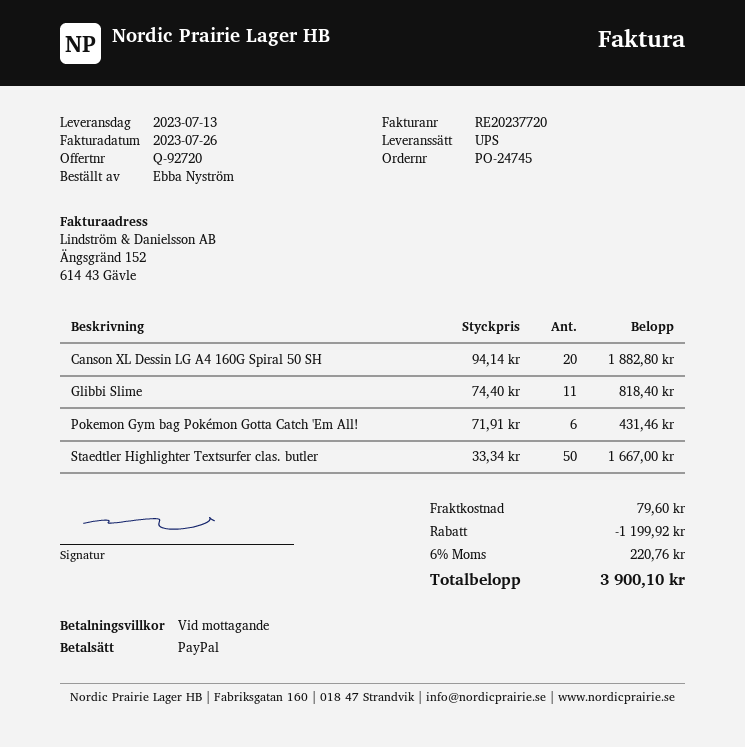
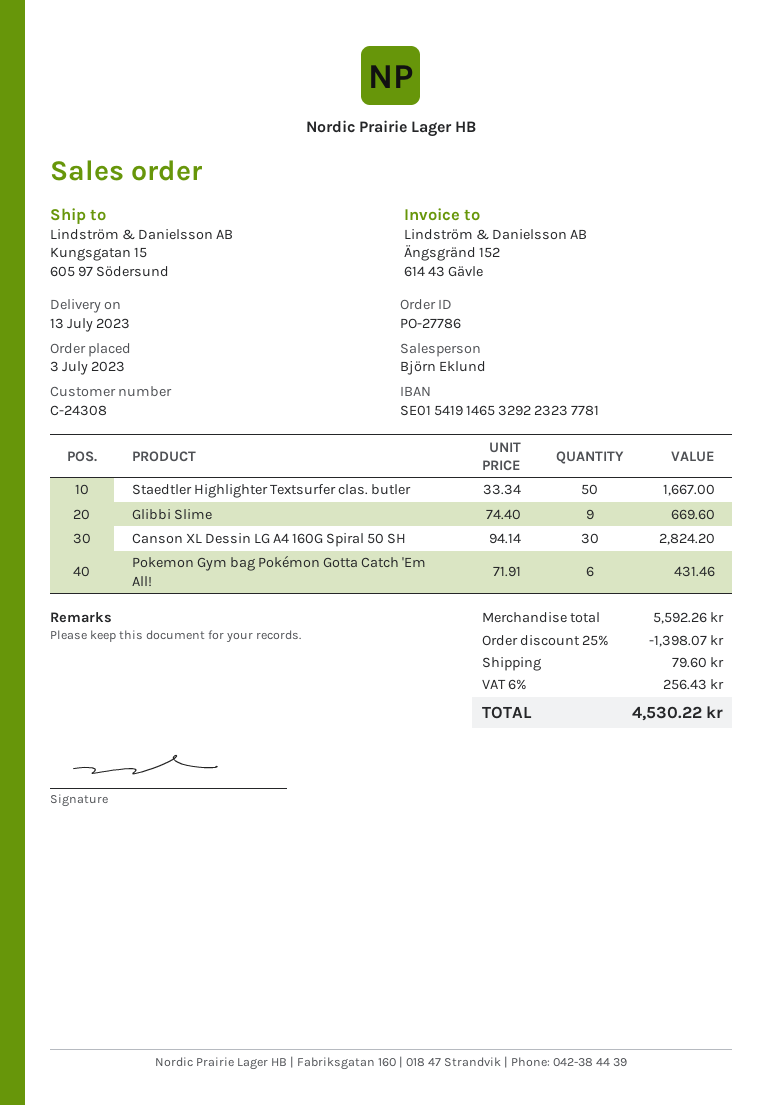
order number: PO-24745 -> PO-27786
Canson XL Dessin LG A4 160G Spiral 50 SH: 20 x 94.14 = 1882.80 -> 30 x 94.14 = 2824.20
Glibbi Slime: 11 x 74.40 = 818.40 -> 9 x 74.40 = 669.60
discount: 1199.92 -> 1398.07
tax: 6% = 220.76 -> 6% = 256.43
total: 3900.10 -> 4530.22

